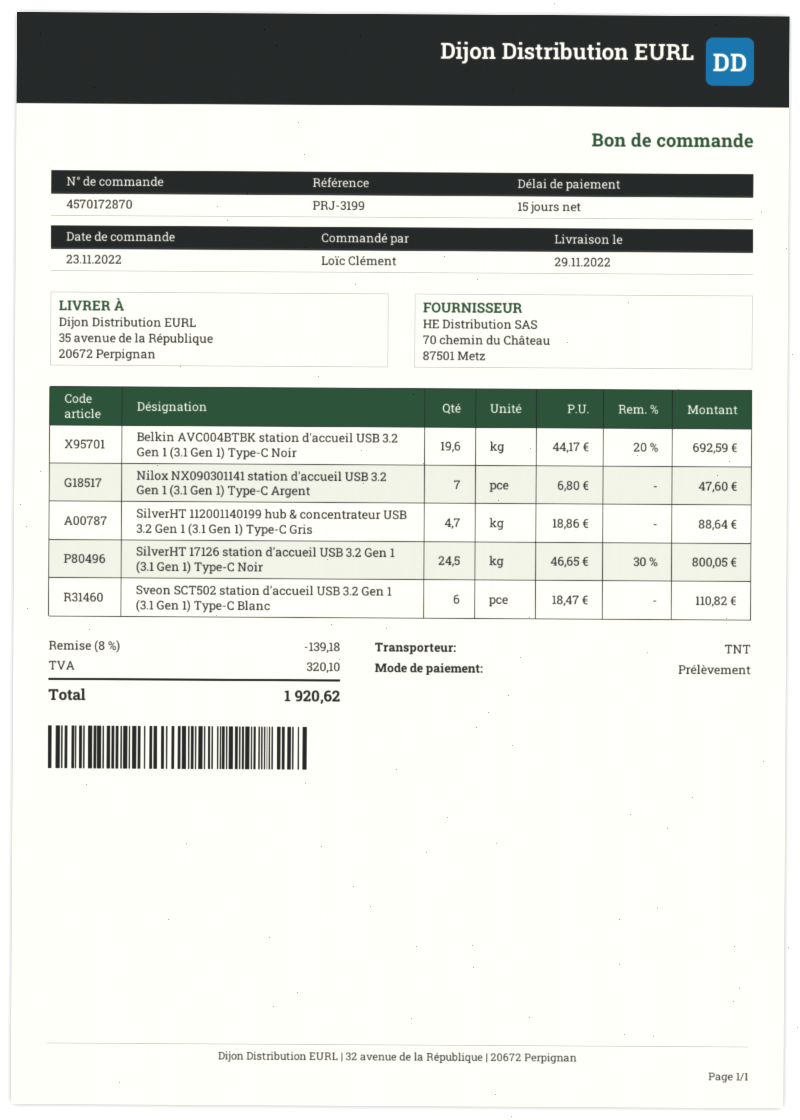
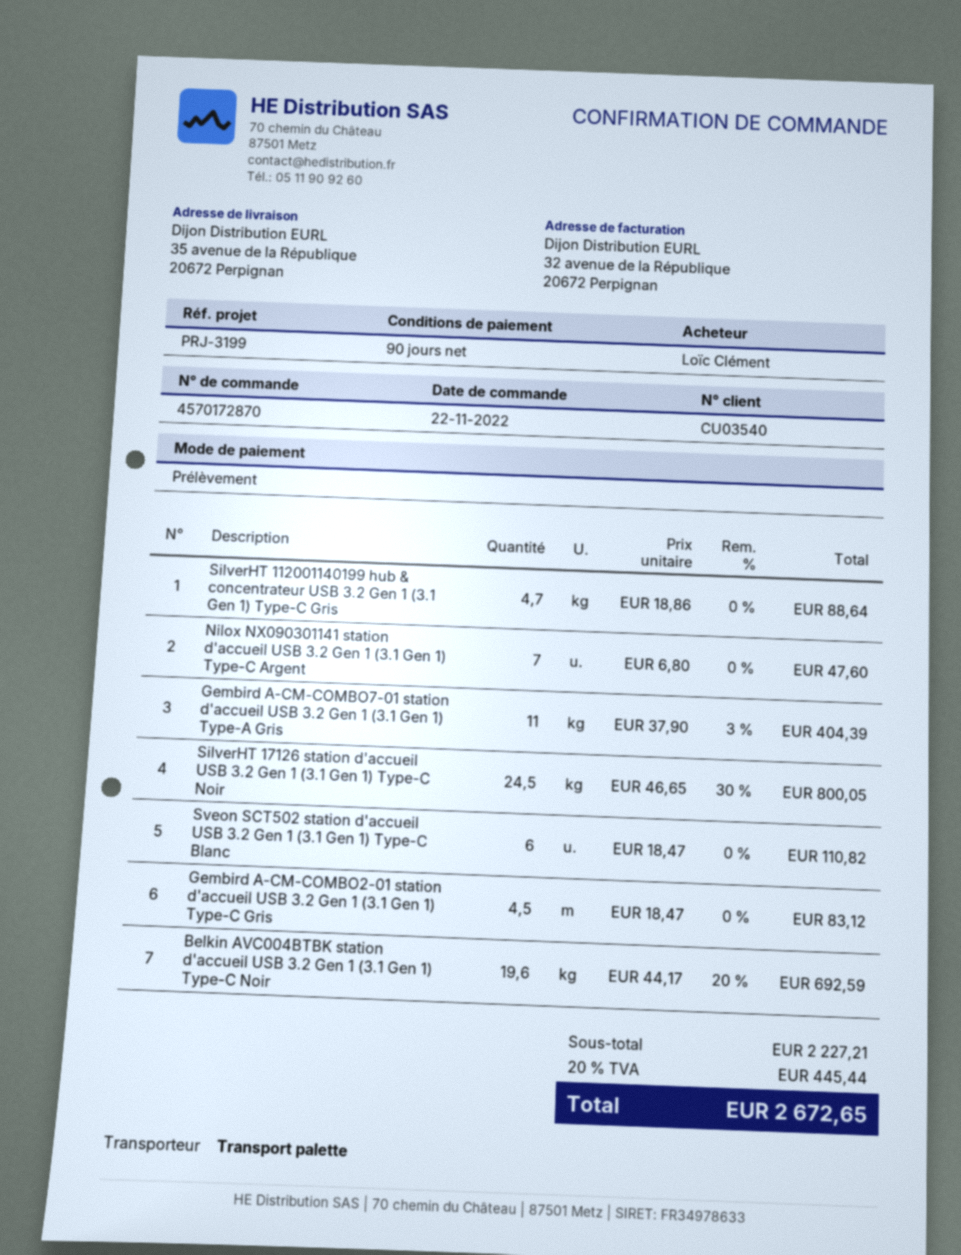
order date: 2022-11-23 -> 2022-11-22
payment terms: 15 days -> 90 days
shipping method: TNT -> pallet freight
Gembird A-CM-COMBO7-01 station d'accueil USB 3.2 Gen 1 (3.1 Gen 1) Type-A Gris: none -> 11 x 37.90 - 3% = 404.39
Gembird A-CM-COMBO2-01 station d'accueil USB 3.2 Gen 1 (3.1 Gen 1) Type-C Gris: none -> 4.5 x 18.47 = 83.12
discount: 8% = 139.18 -> none
tax: 320.10 -> 445.44
total: 1920.62 -> 2672.65

